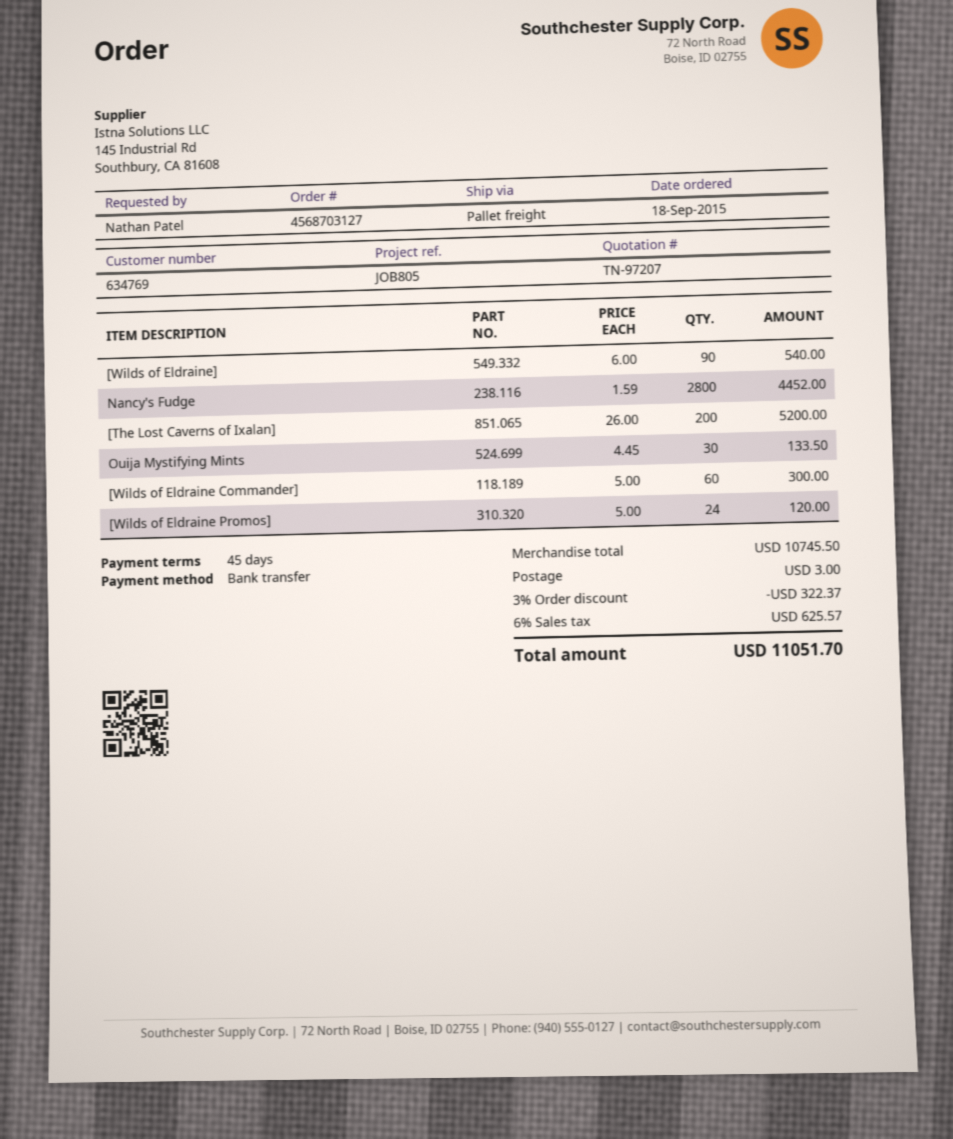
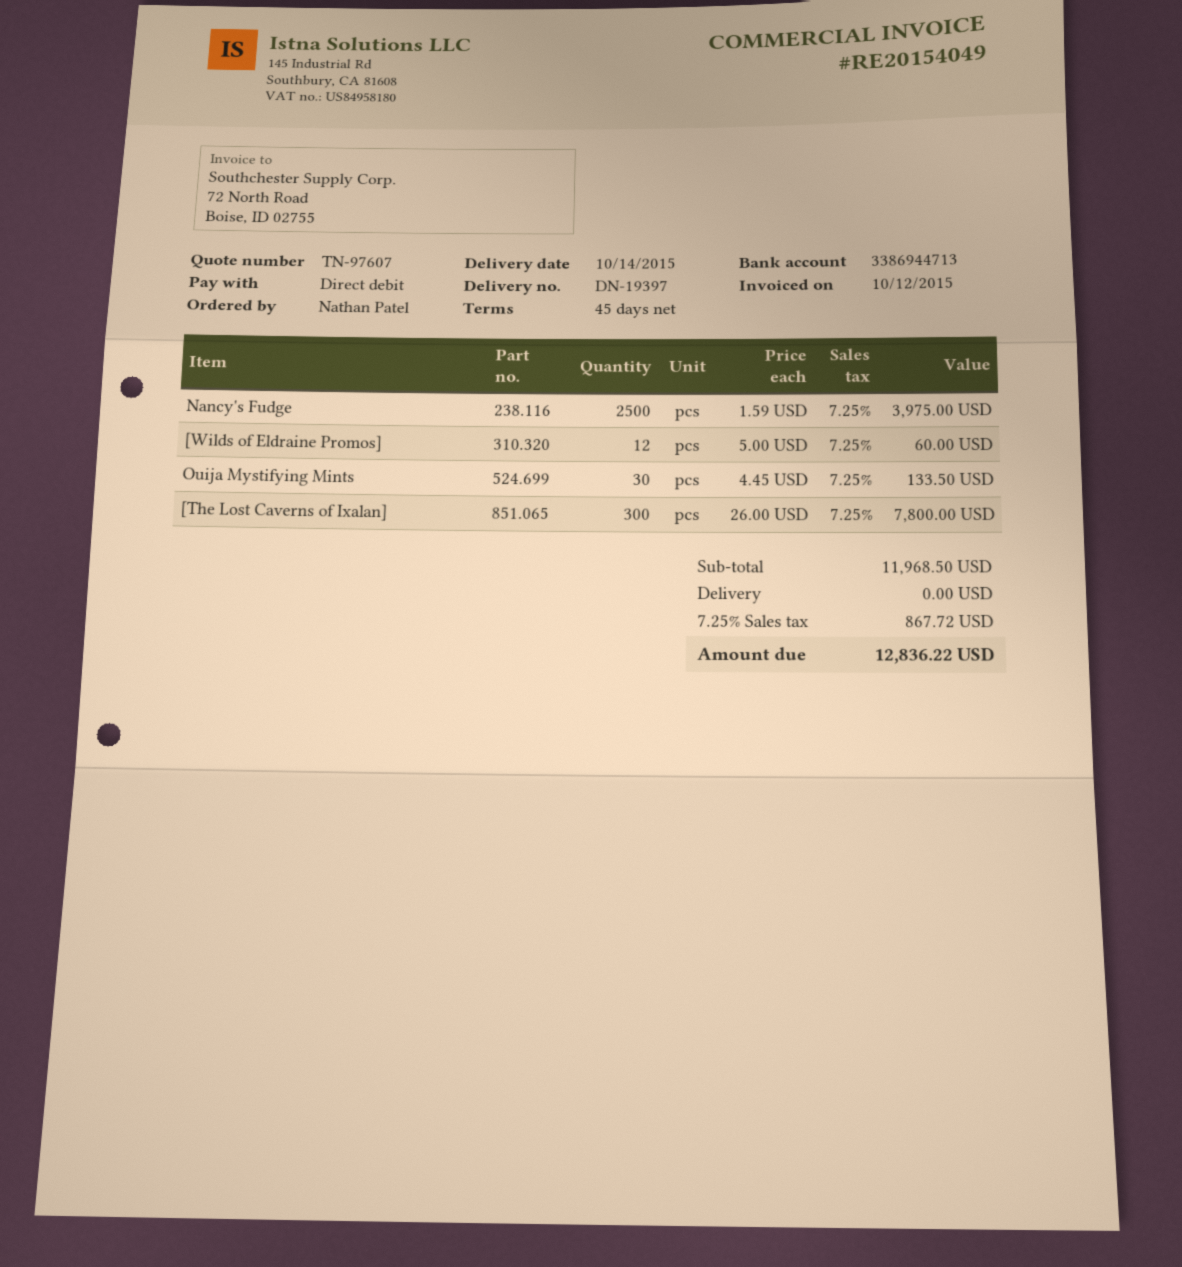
quote number: TN-97207 -> TN-97607
payment method: bank transfer -> direct debit
[Wilds of Eldraine]: 90 x 6.00 = 540.00 -> none
Nancy's Fudge: 2800 x 1.59 = 4452.00 -> 2500 x 1.59 = 3975.00
[The Lost Caverns of Ixalan]: 200 x 26.00 = 5200.00 -> 300 x 26.00 = 7800.00
[Wilds of Eldraine Commander]: 60 x 5.00 = 300.00 -> none
[Wilds of Eldraine Promos]: 24 x 5.00 = 120.00 -> 12 x 5.00 = 60.00
subtotal: 10745.50 -> 11968.50
discount: 3% = 322.37 -> none
shipping: 3.00 -> 0.00
tax: 6% = 625.57 -> 7.25% = 867.72
total: 11051.70 -> 12836.22

